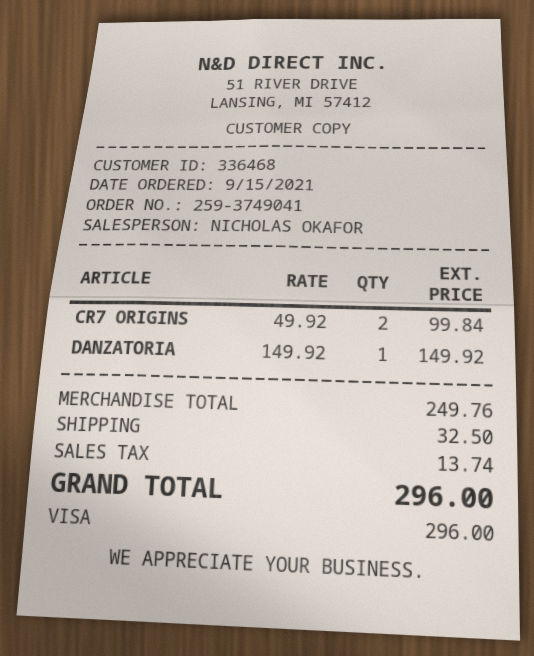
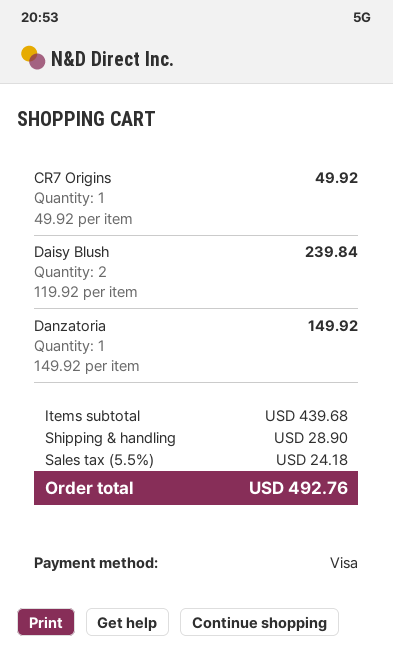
CR7 ORIGINS: 2 x 49.92 = 99.84 -> 1 x 49.92 = 49.92
Daisy Blush: none -> 2 x 119.92 = 239.84
subtotal: 249.76 -> 439.68
shipping: 32.50 -> 28.90
tax: 13.74 -> 24.18
total: 296.00 -> 492.76

